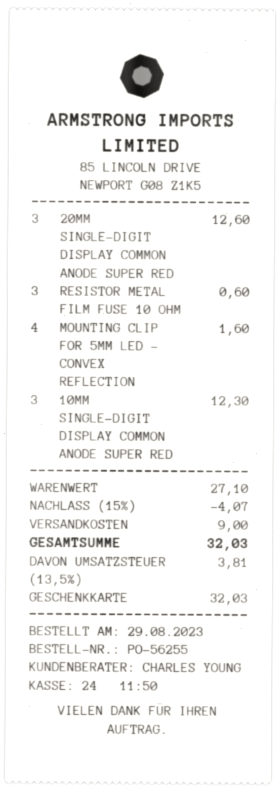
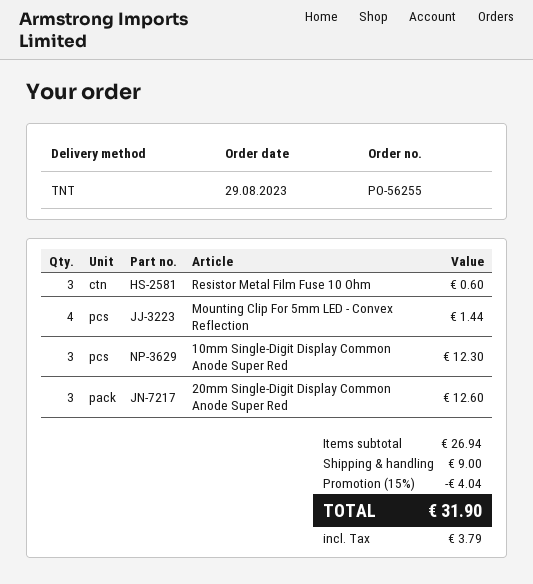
MOUNTING CLIP FOR 5MM LED - CONVEX REFLECTION: 4 for 1.60 -> 4 for 1.44
subtotal: 27.10 -> 26.94
discount: 15% = 4.07 -> 15% = 4.04
tax: 3.81 -> 3.79
total: 32.03 -> 31.90

